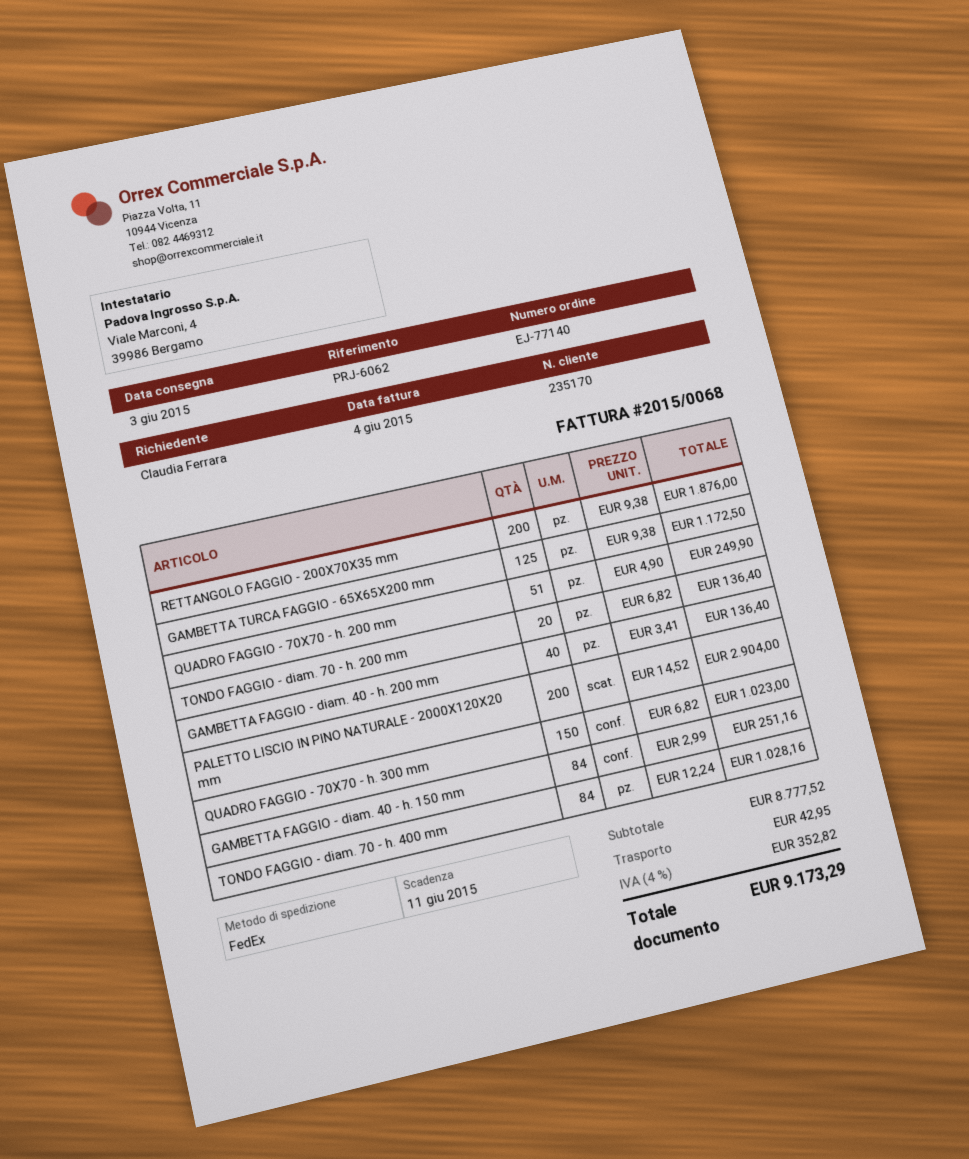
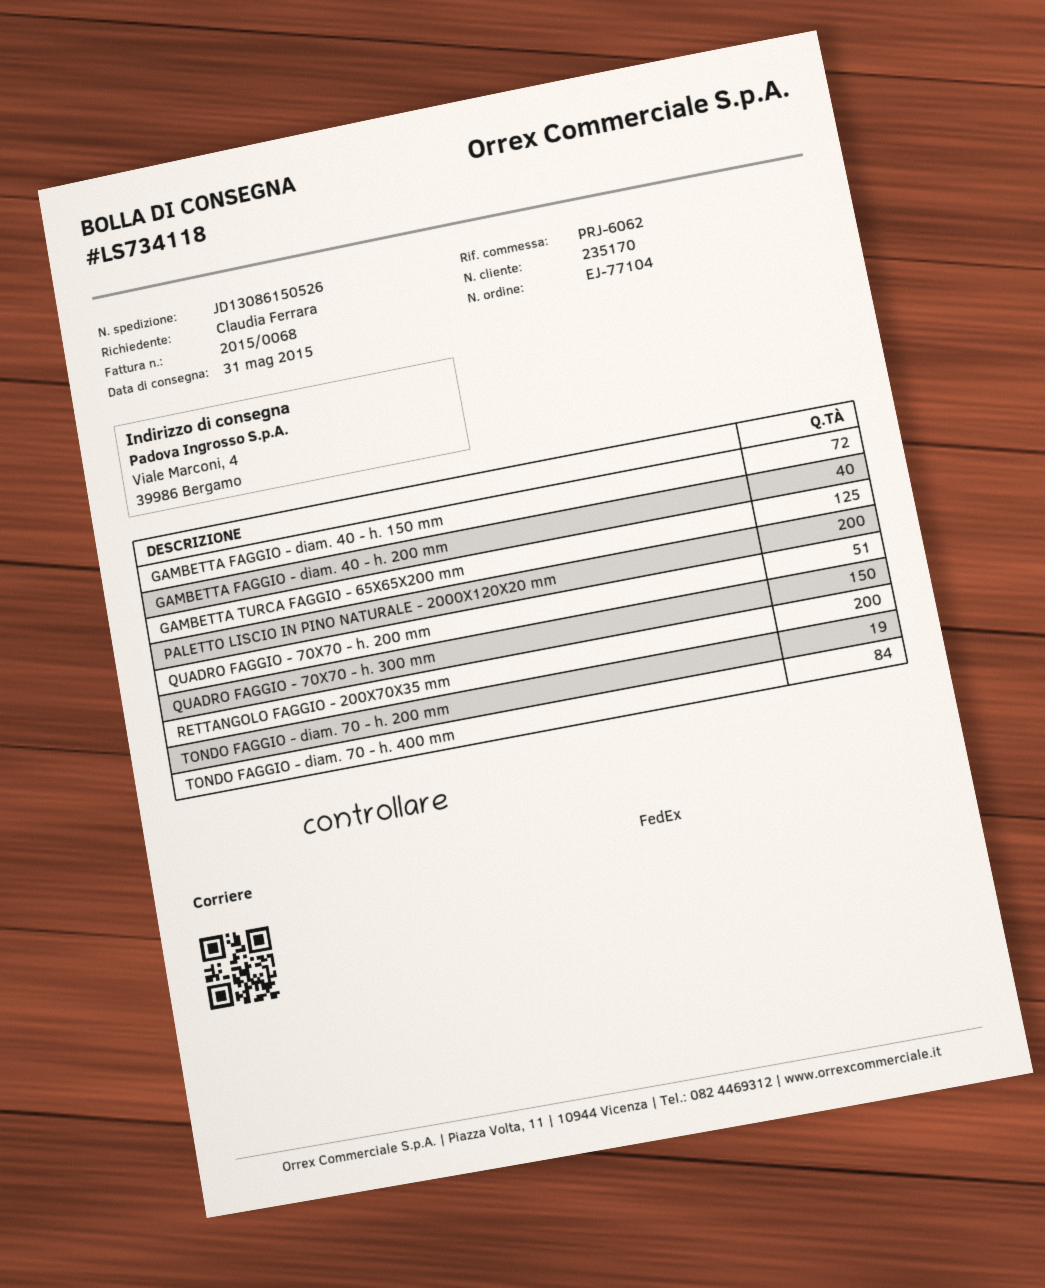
order number: EJ-77140 -> EJ-77104
delivery date: 2015-06-03 -> 2015-05-31
TONDO FAGGIO - diam. 70 - h. 200 mm: 20 -> 19
GAMBETTA FAGGIO - diam. 40 - h. 150 mm: 84 -> 72

